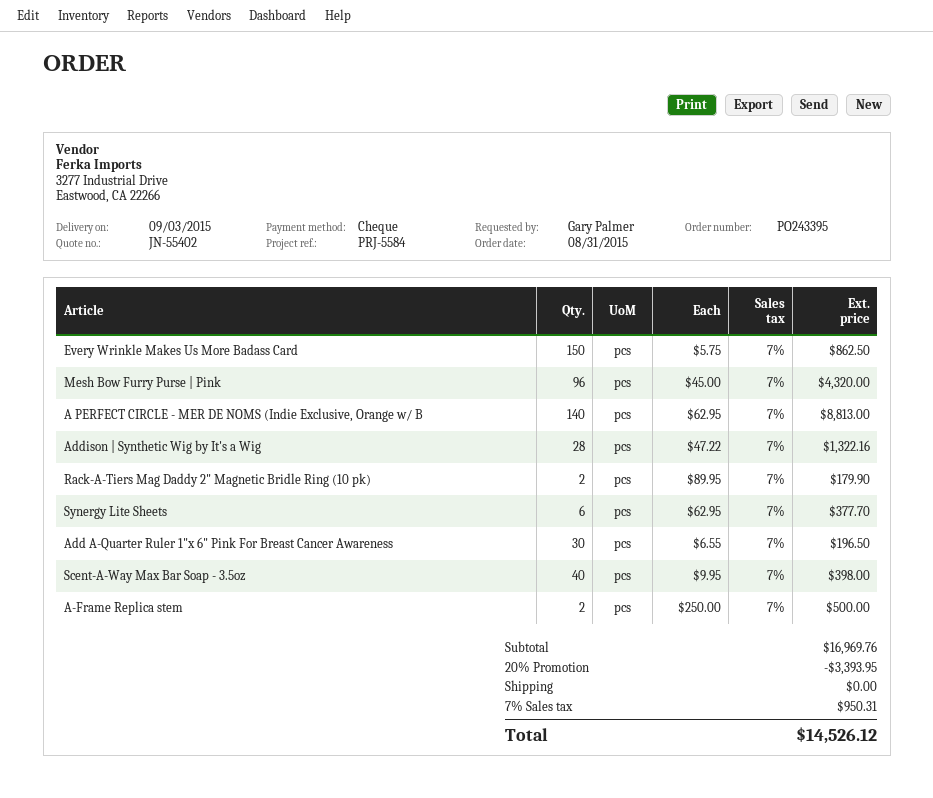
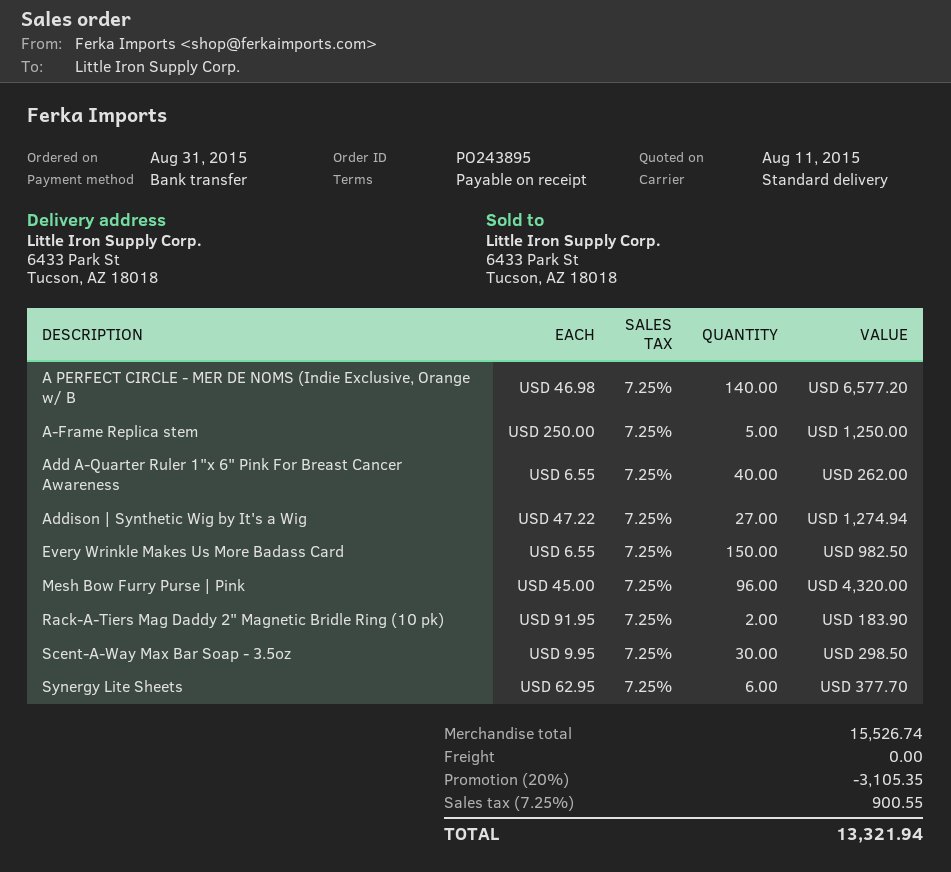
order number: PO243395 -> PO243895
payment method: cheque -> bank transfer
Every Wrinkle Makes Us More Badass Card: 150 x 5.75 = 862.50 -> 150 x 6.55 = 982.50
A PERFECT CIRCLE - MER DE NOMS (Indie Exclusive, Orange w/ B: 140 x 62.95 = 8813.00 -> 140 x 46.98 = 6577.20
Addison | Synthetic Wig by It's a Wig: 28 x 47.22 = 1322.16 -> 27 x 47.22 = 1274.94
Rack-A-Tiers Mag Daddy 2" Magnetic Bridle Ring (10 pk): 2 x 89.95 = 179.90 -> 2 x 91.95 = 183.90
Add A-Quarter Ruler 1"x 6" Pink For Breast Cancer Awareness: 30 x 6.55 = 196.50 -> 40 x 6.55 = 262.00
Scent-A-Way Max Bar Soap - 3.5oz: 40 x 9.95 = 398.00 -> 30 x 9.95 = 298.50
A-Frame Replica stem: 2 x 250.00 = 500.00 -> 5 x 250.00 = 1250.00
subtotal: 16969.76 -> 15526.74
discount: 20% = 3393.95 -> 20% = 3105.35
tax: 7% = 950.31 -> 7.25% = 900.55
total: 14526.12 -> 13321.94

